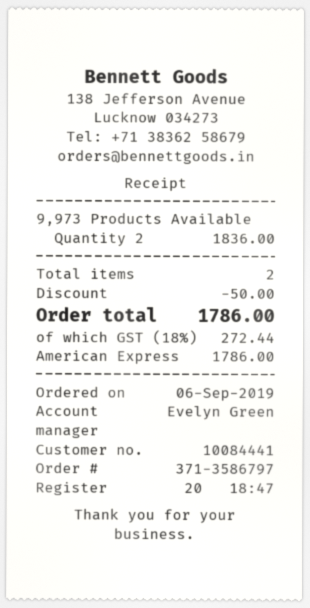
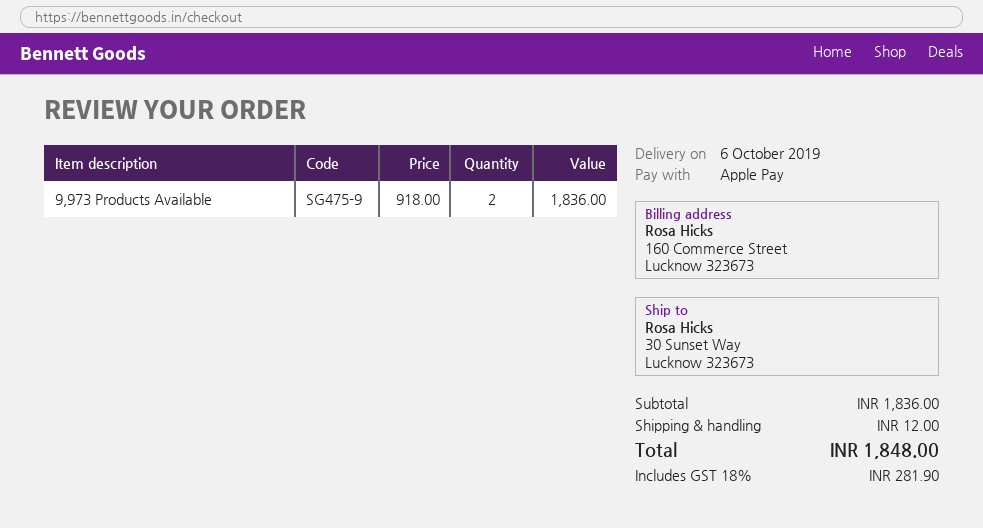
payment method: American Express -> Apple Pay
discount: 50.00 -> none
shipping: none -> 12.00
tax: 18% = 272.44 -> 18% = 281.90
total: 1786.00 -> 1848.00

